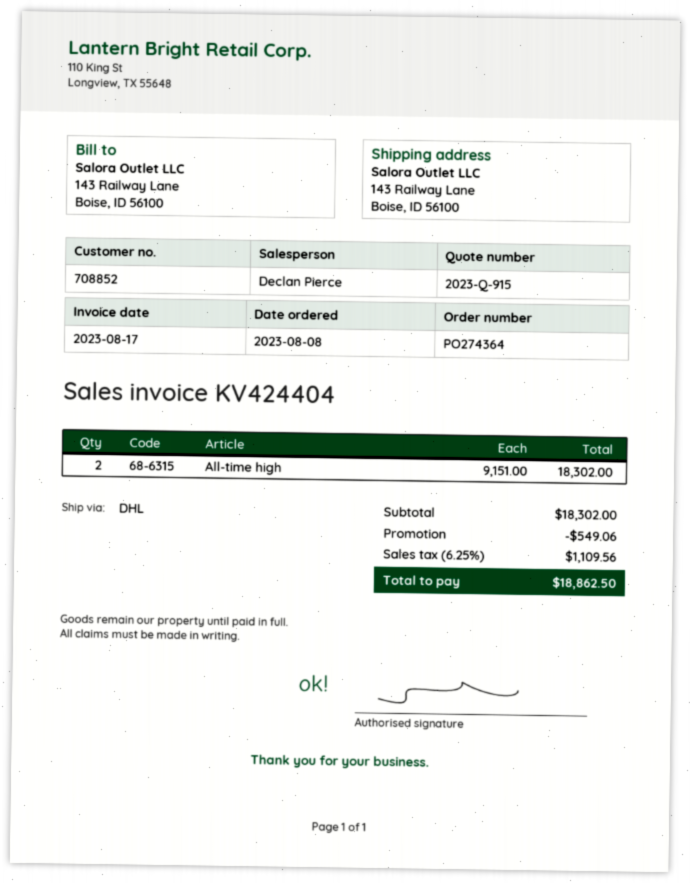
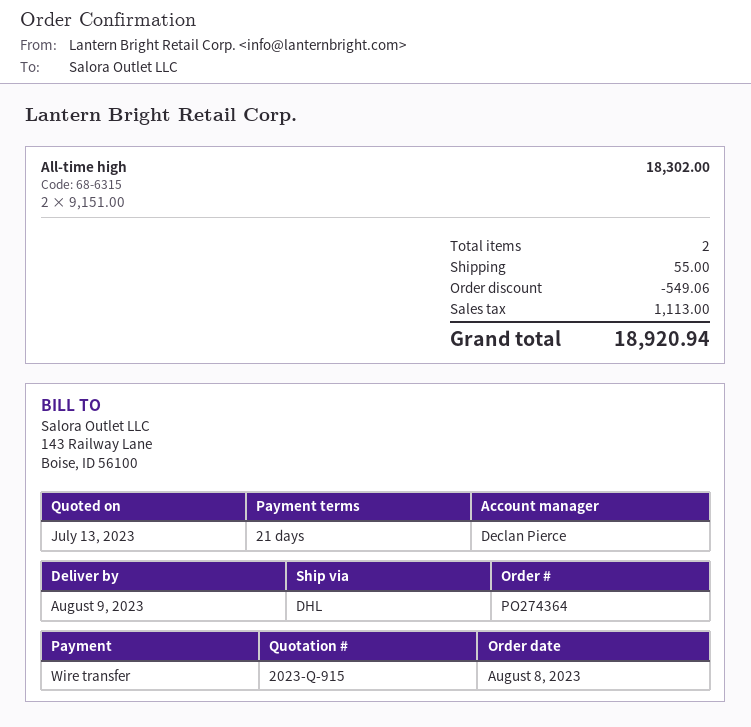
shipping: none -> 55.00
tax: 1109.56 -> 1113.00
total: 18862.50 -> 18920.94

